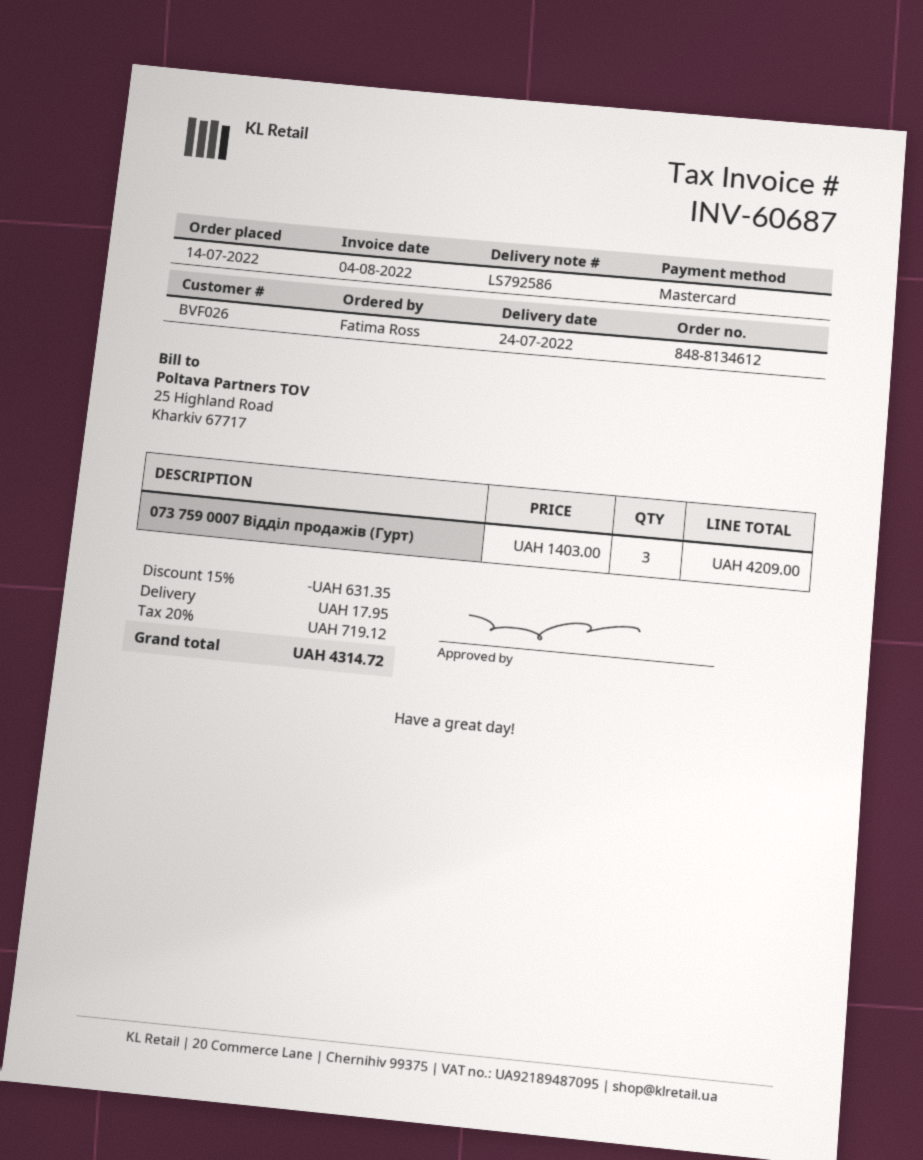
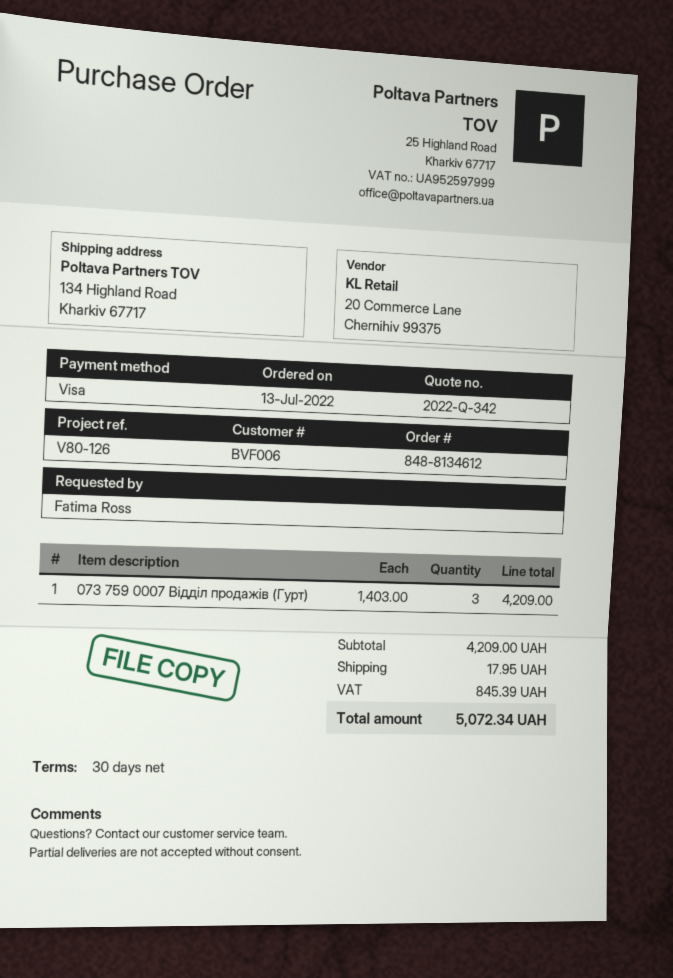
order date: 2022-07-14 -> 2022-07-13
customer number: BVF026 -> BVF006
payment method: Mastercard -> Visa
discount: 15% = 631.35 -> none
tax: 719.12 -> 845.39
total: 4314.72 -> 5072.34

